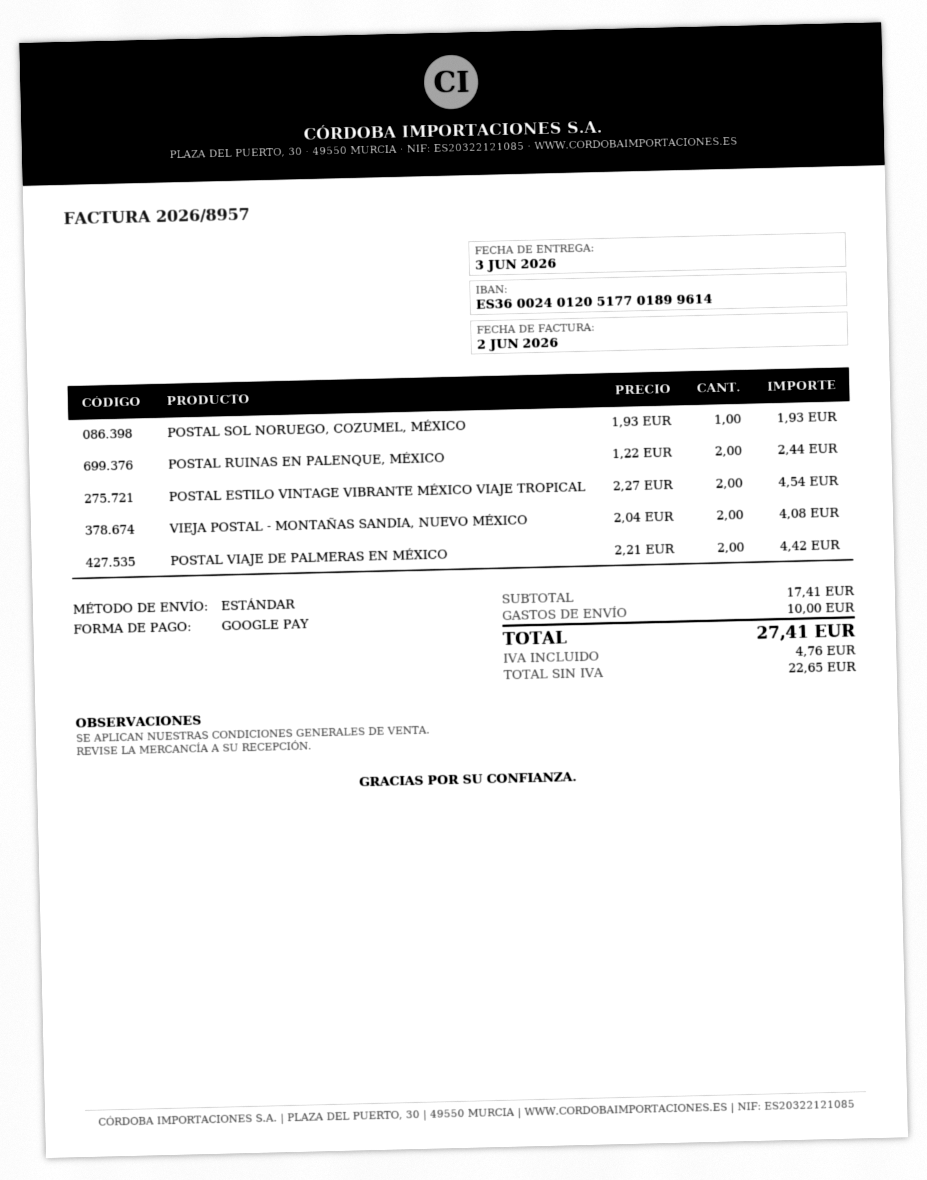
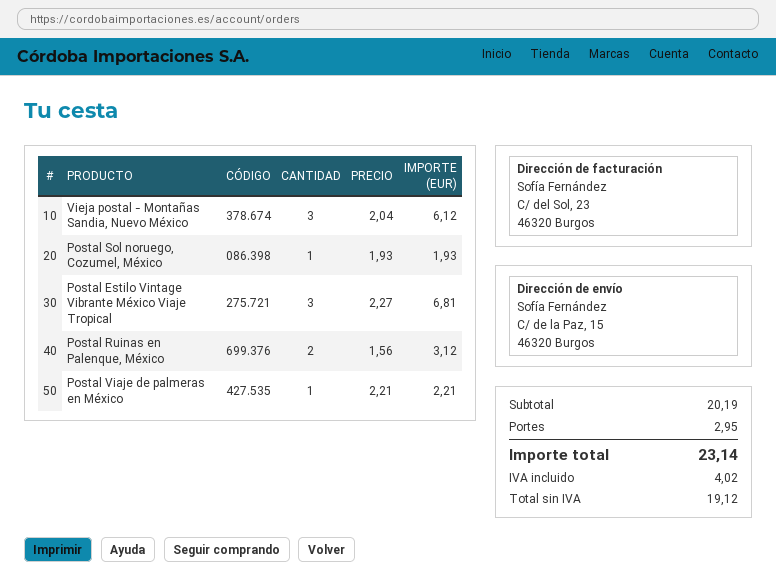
POSTAL RUINAS EN PALENQUE, MÉXICO: 2 x 1.22 = 2.44 -> 2 x 1.56 = 3.12
POSTAL ESTILO VINTAGE VIBRANTE MÉXICO VIAJE TROPICAL: 2 x 2.27 = 4.54 -> 3 x 2.27 = 6.81
VIEJA POSTAL - MONTAÑAS SANDIA, NUEVO MÉXICO: 2 x 2.04 = 4.08 -> 3 x 2.04 = 6.12
POSTAL VIAJE DE PALMERAS EN MÉXICO: 2 x 2.21 = 4.42 -> 1 x 2.21 = 2.21
subtotal: 17.41 -> 20.19
shipping: 10.00 -> 2.95
net: 22.65 -> 19.12
tax: 4.76 -> 4.02
total: 27.41 -> 23.14

